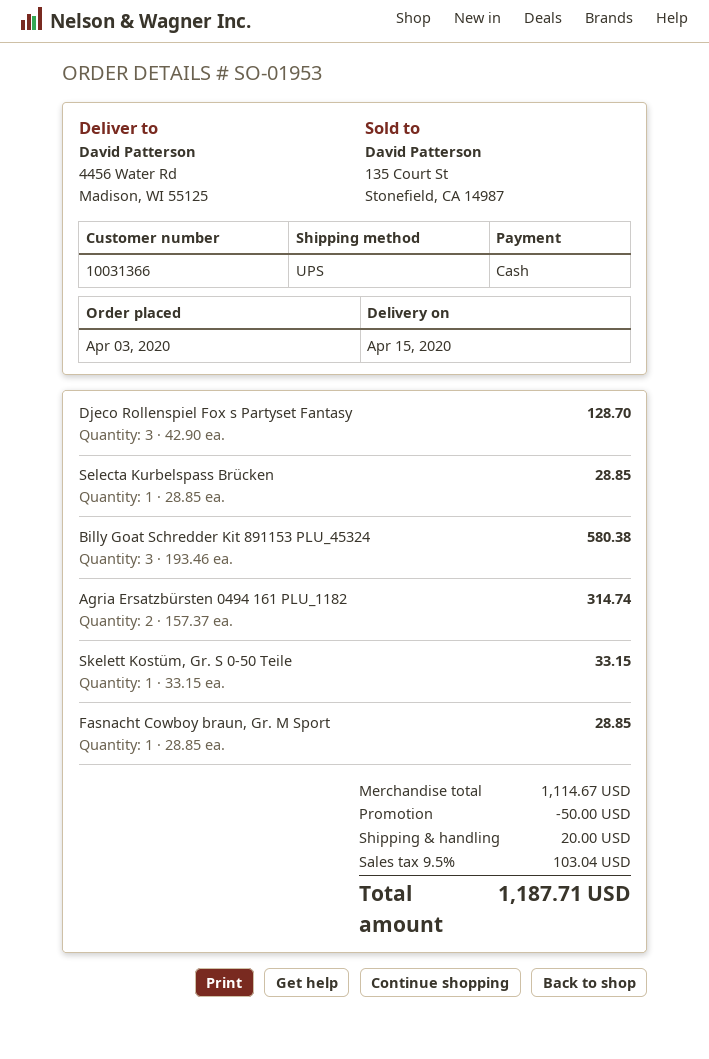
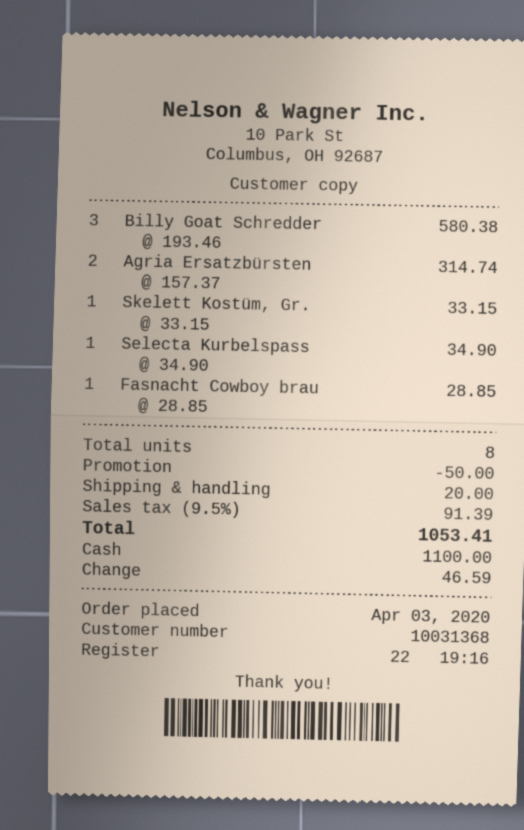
customer number: 10031366 -> 10031368
Djeco Rollenspiel Fox s Partyset Fantasy: 3 x 42.90 = 128.70 -> none
Selecta Kurbelspass Brücken: 1 x 28.85 = 28.85 -> 1 x 34.90 = 34.90
tax: 9.5% = 103.04 -> 9.5% = 91.39
total: 1187.71 -> 1053.41

